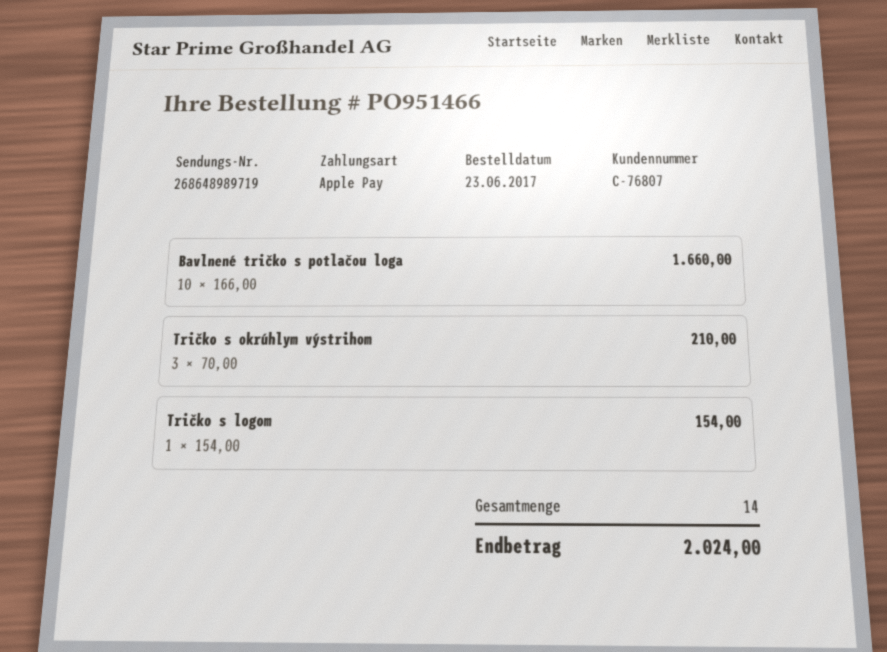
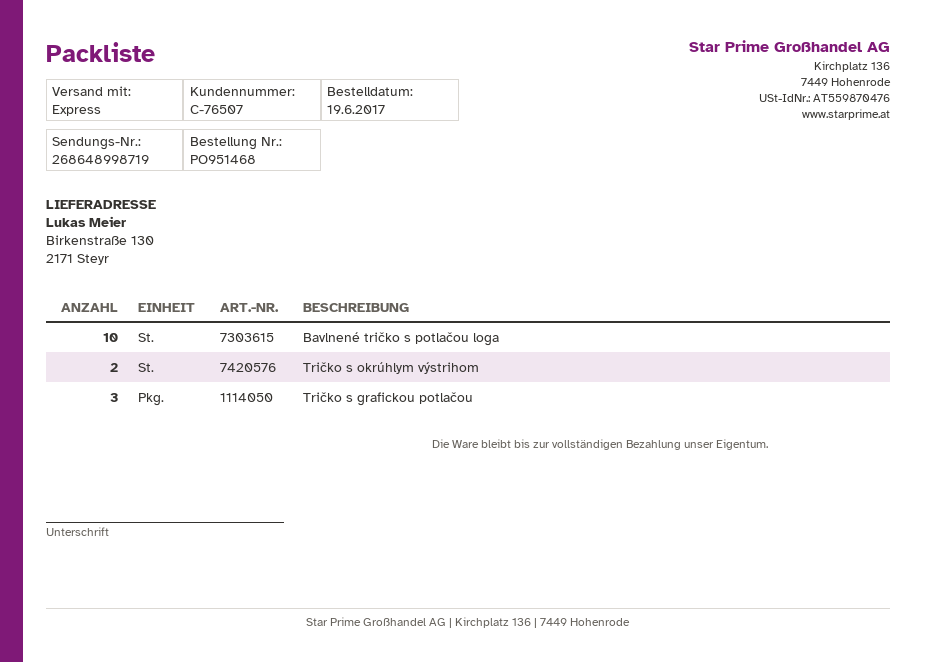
order number: PO951466 -> PO951468
order date: 2017-06-23 -> 2017-06-19
customer number: C-76807 -> C-76507
tracking number: 268648989719 -> 268648998719
Tričko s okrúhlym výstrihom: 3 -> 2
Tričko s logom: 1 -> none
Tričko s grafickou potlačou: none -> 3

